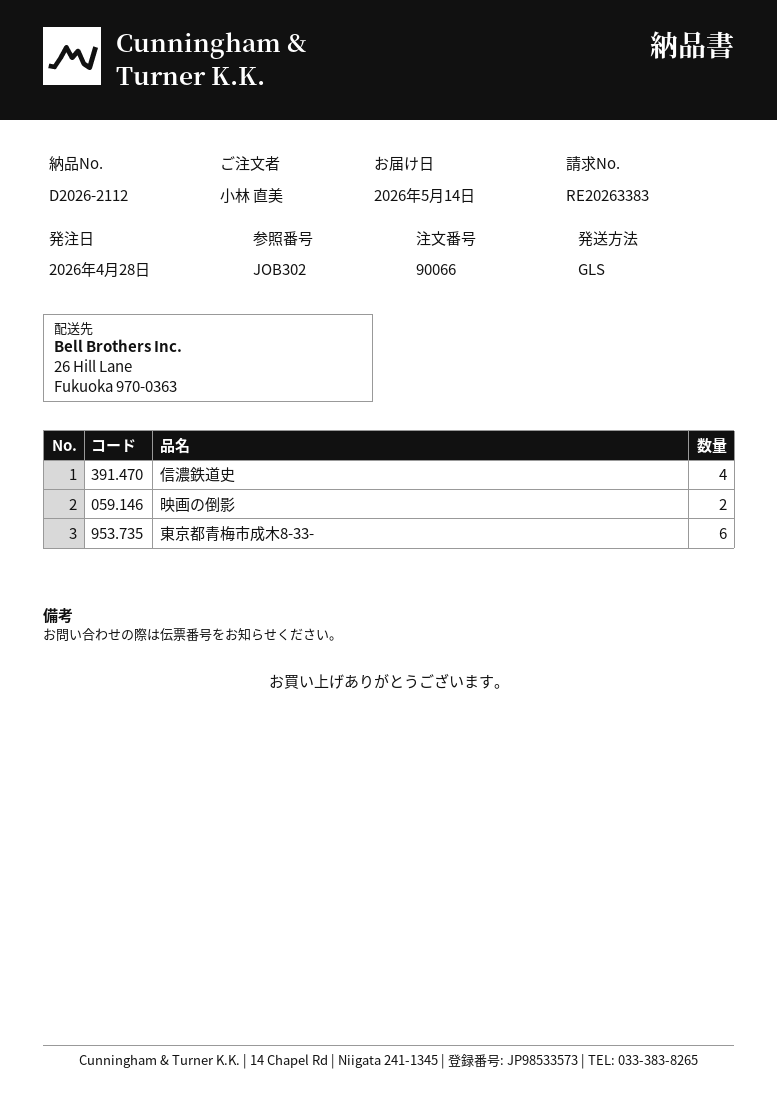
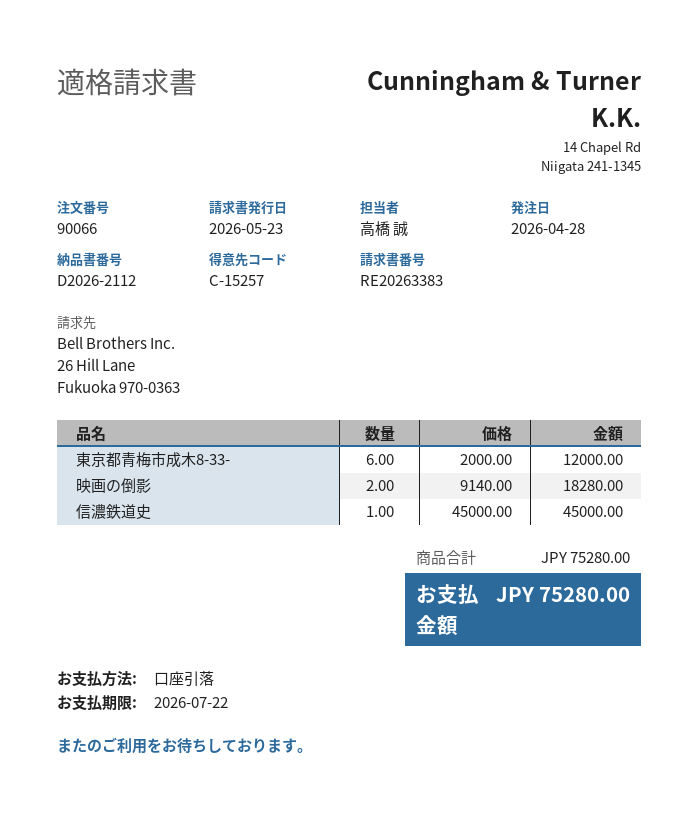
信濃鉄道史: 4 -> 1

